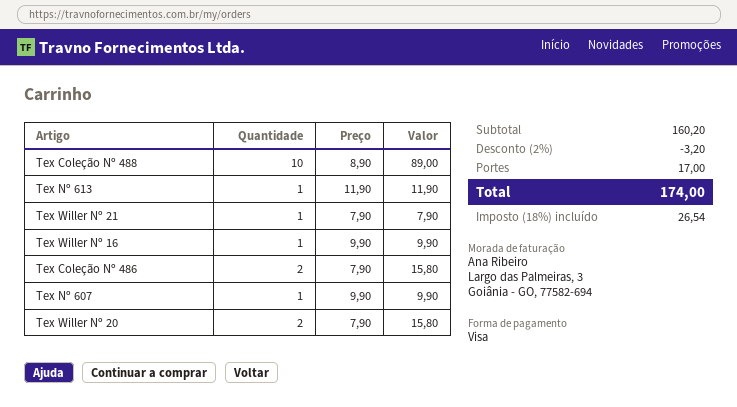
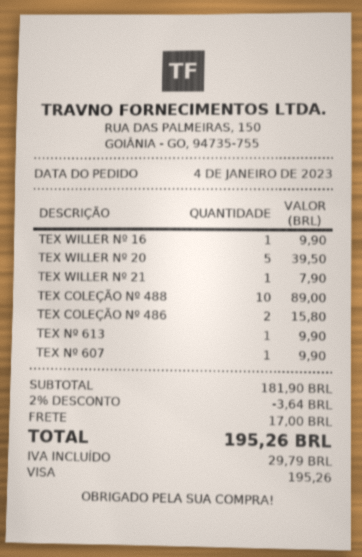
Tex Nº 613: 1 for 11.90 -> 1 for 9.90
Tex Willer Nº 20: 2 for 15.80 -> 5 for 39.50
subtotal: 160.20 -> 181.90
discount: 2% = 3.20 -> 2% = 3.64
tax: 26.54 -> 29.79
total: 174.00 -> 195.26

